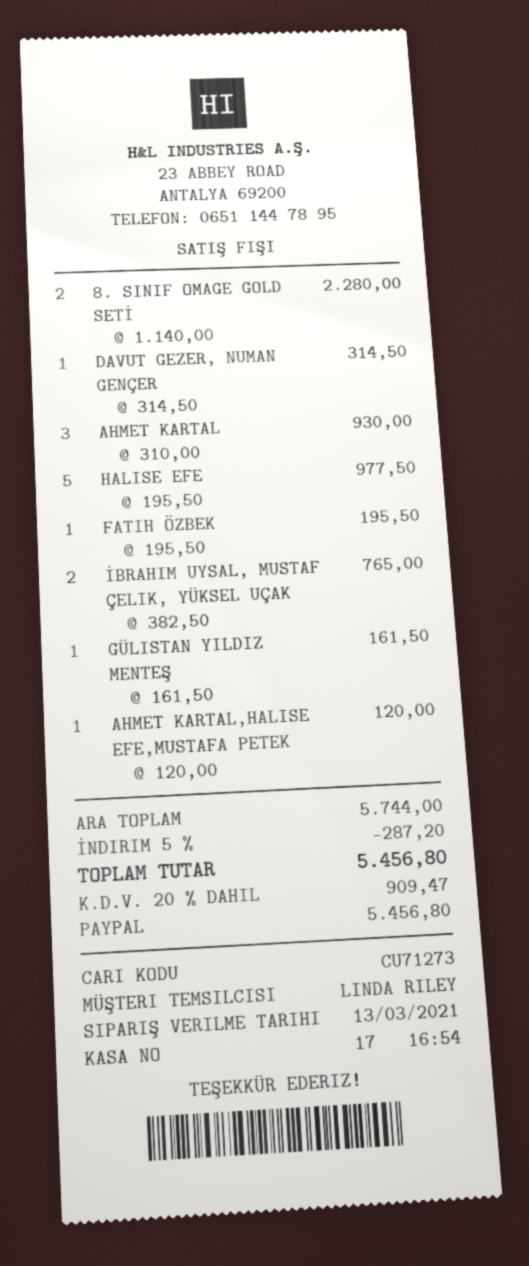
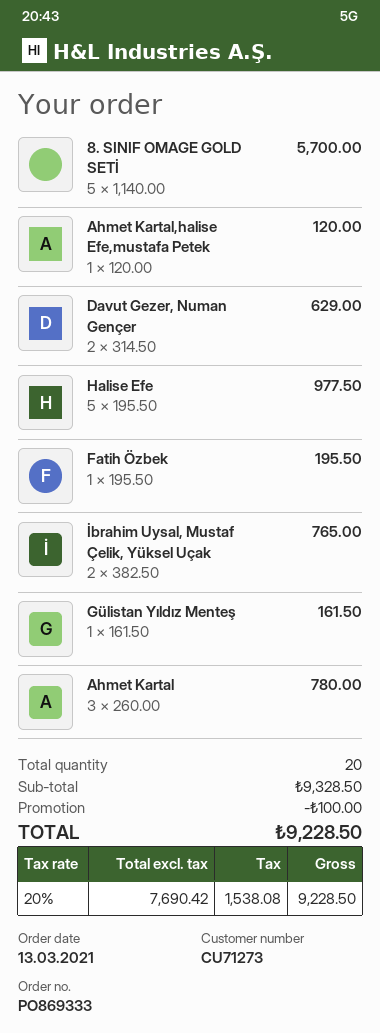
8. SINIF OMAGE GOLD SETİ: 2 x 1140.00 = 2280.00 -> 5 x 1140.00 = 5700.00
DAVUT GEZER, NUMAN GENÇER: 1 x 314.50 = 314.50 -> 2 x 314.50 = 629.00
AHMET KARTAL: 3 x 310.00 = 930.00 -> 3 x 260.00 = 780.00
subtotal: 5744.00 -> 9328.50
discount: 287.20 -> 100.00
tax: 20% = 909.47 -> 20% = 1538.08
total: 5456.80 -> 9228.50

